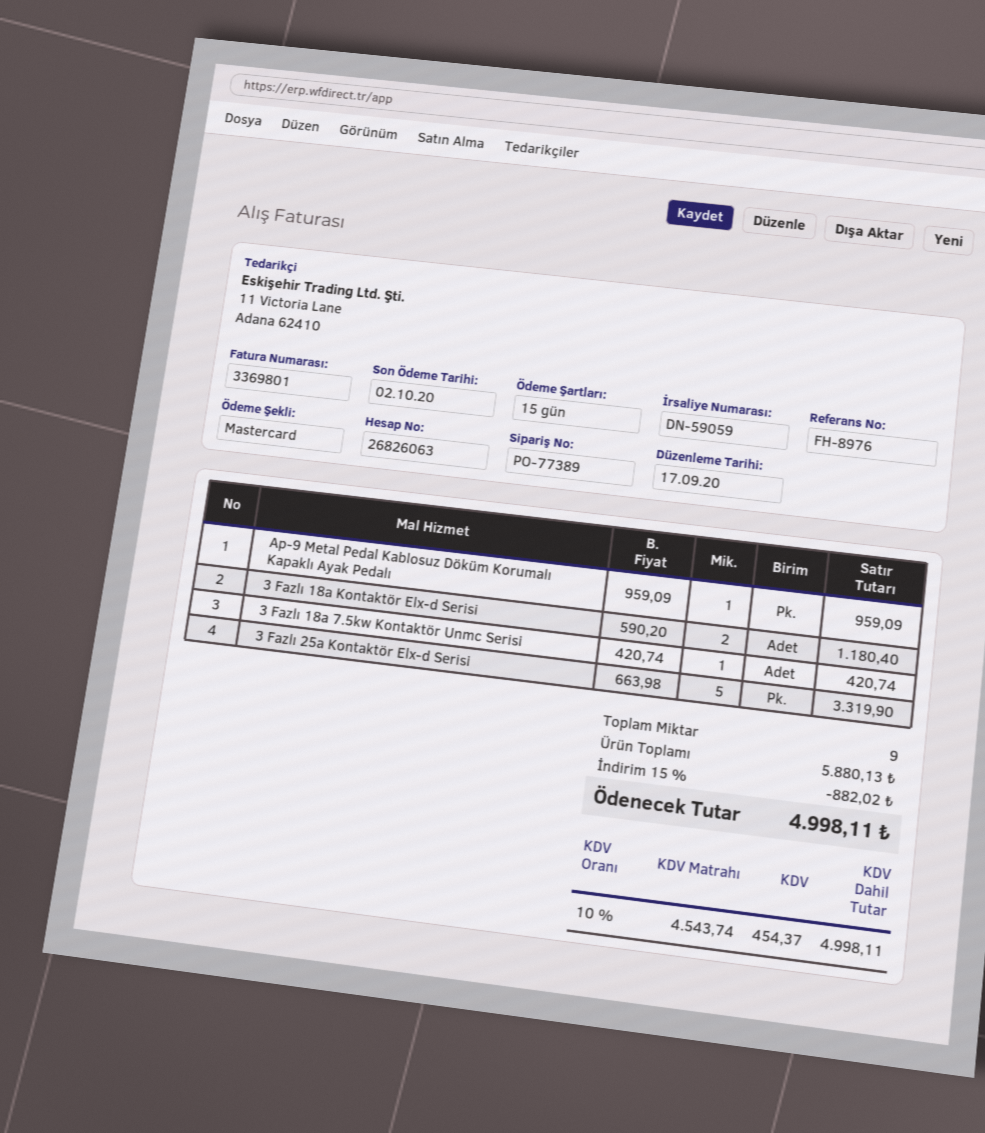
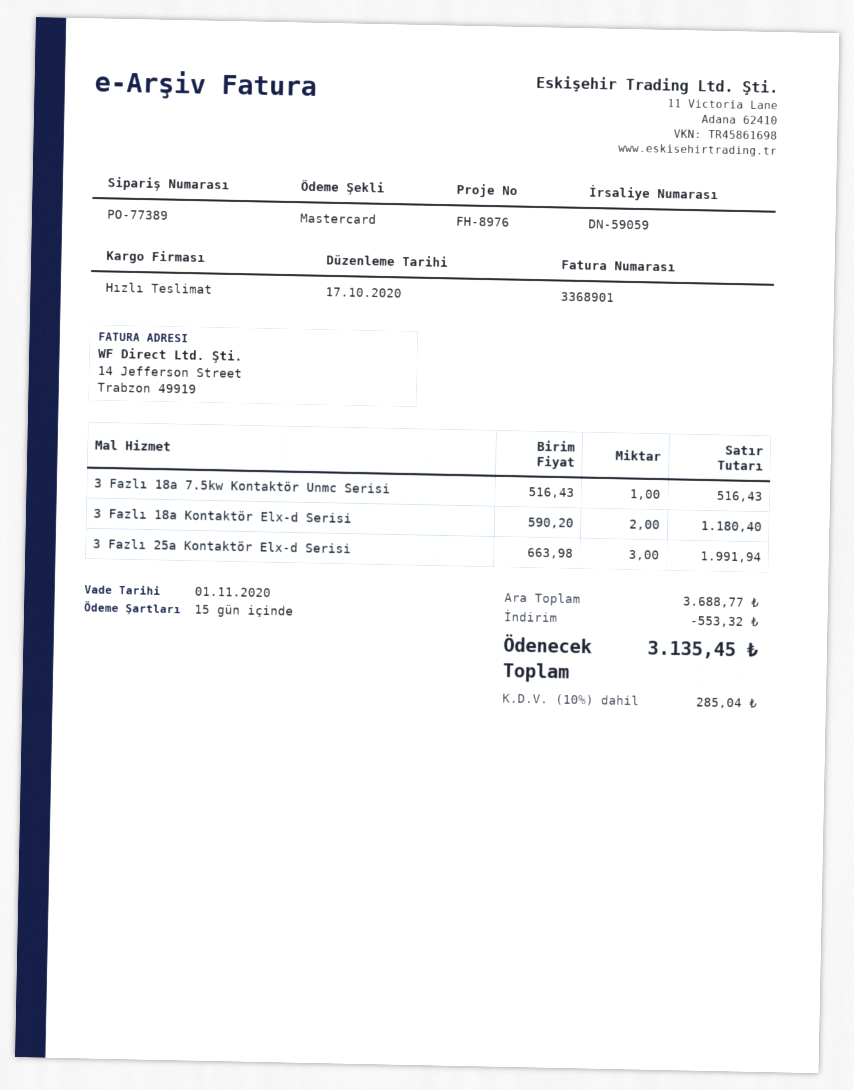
invoice number: 3369801 -> 3368901
invoice date: 2020-09-17 -> 2020-10-17
due date: 2020-10-02 -> 2020-11-01
Ap-9 Metal Pedal Kablosuz Döküm Korumalı Kapaklı Ayak Pedalı: 1 x 959.09 = 959.09 -> none
3 Fazlı 18a 7.5kw Kontaktör Unmc Serisi: 1 x 420.74 = 420.74 -> 1 x 516.43 = 516.43
3 Fazlı 25a Kontaktör Elx-d Serisi: 5 x 663.98 = 3319.90 -> 3 x 663.98 = 1991.94
subtotal: 5880.13 -> 3688.77
discount: 882.02 -> 553.32
tax: 10% = 454.37 -> 10% = 285.04
total: 4998.11 -> 3135.45

